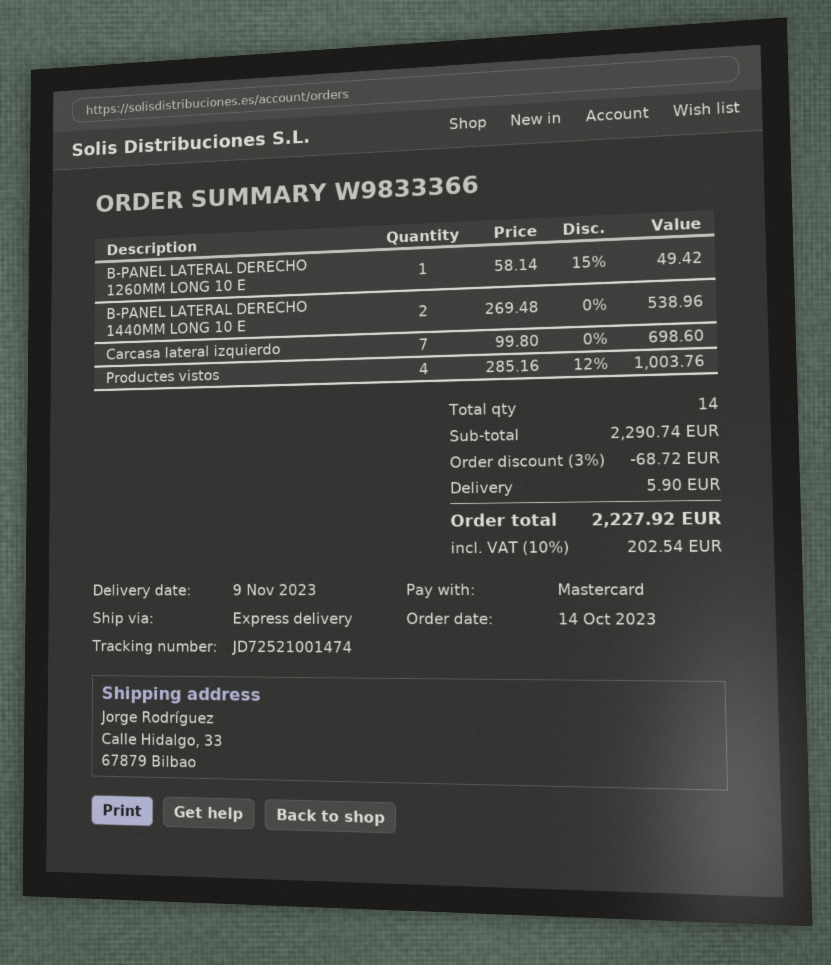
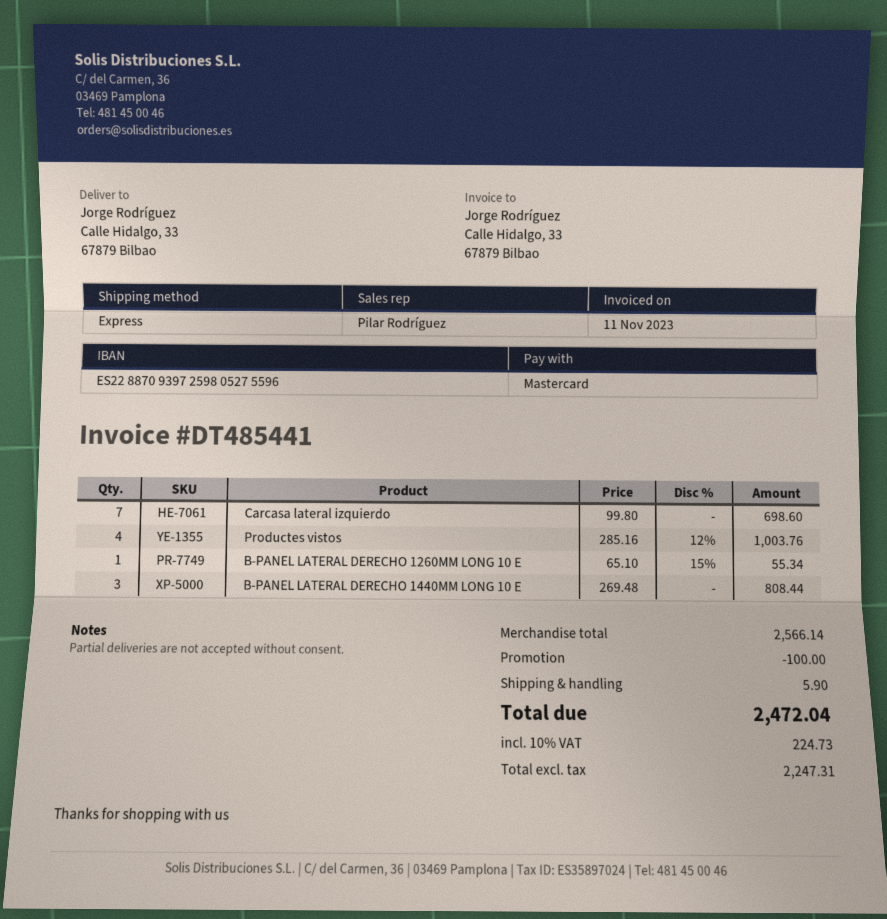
B-PANEL LATERAL DERECHO 1260MM LONG 10 E: 1 x 58.14 - 15% = 49.42 -> 1 x 65.10 - 15% = 55.34
B-PANEL LATERAL DERECHO 1440MM LONG 10 E: 2 x 269.48 = 538.96 -> 3 x 269.48 = 808.44
subtotal: 2290.74 -> 2566.14
discount: 68.72 -> 100.00
tax: 10% = 202.54 -> 10% = 224.73
total: 2227.92 -> 2472.04

